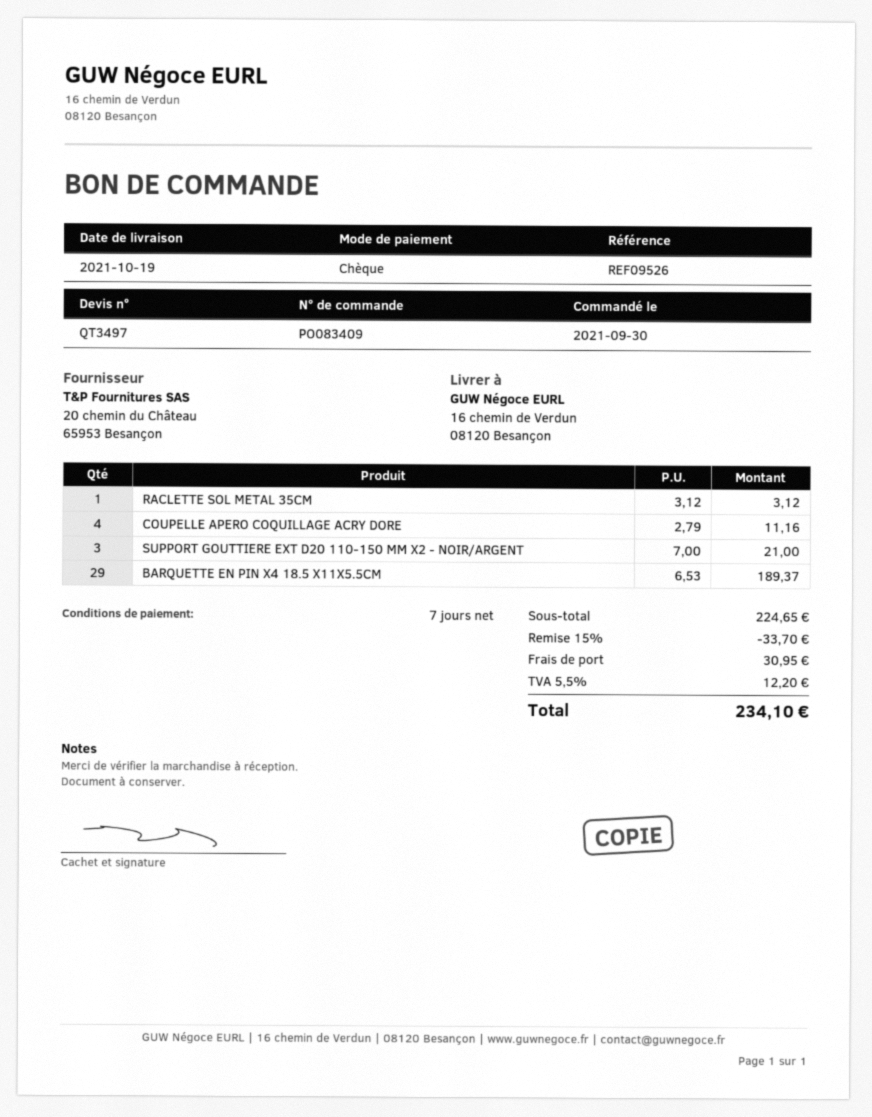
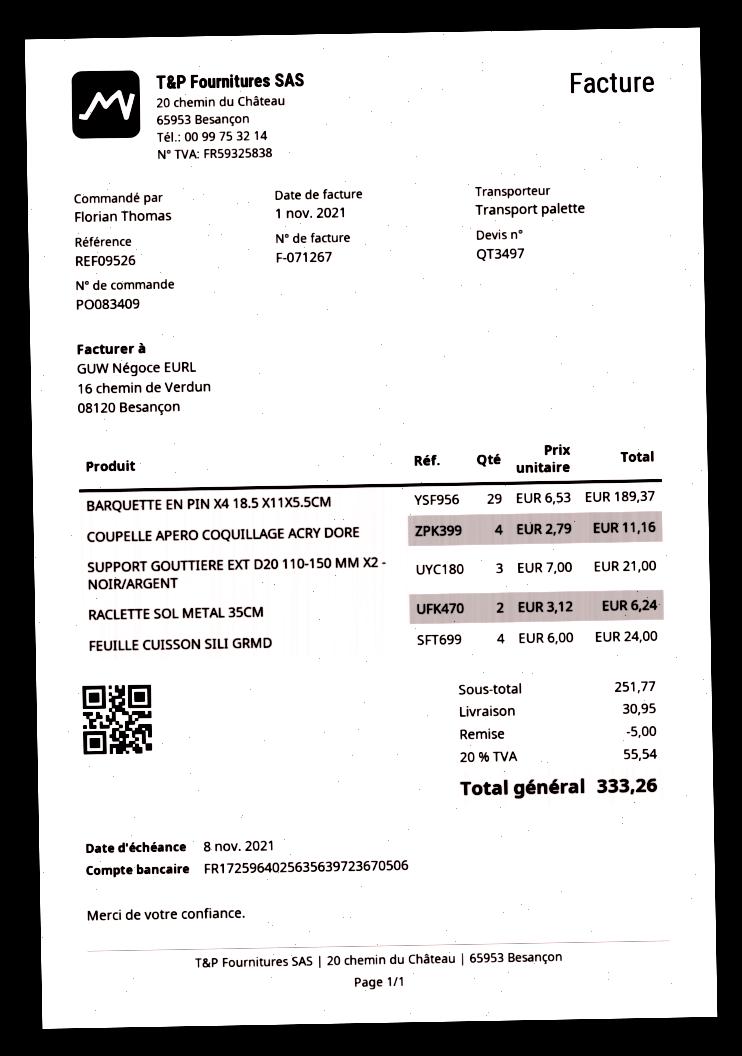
RACLETTE SOL METAL 35CM: 1 x 3.12 = 3.12 -> 2 x 3.12 = 6.24
FEUILLE CUISSON SILI GRMD: none -> 4 x 6.00 = 24.00
subtotal: 224.65 -> 251.77
discount: 33.70 -> 5.00
tax: 5.5% = 12.20 -> 20% = 55.54
total: 234.10 -> 333.26

